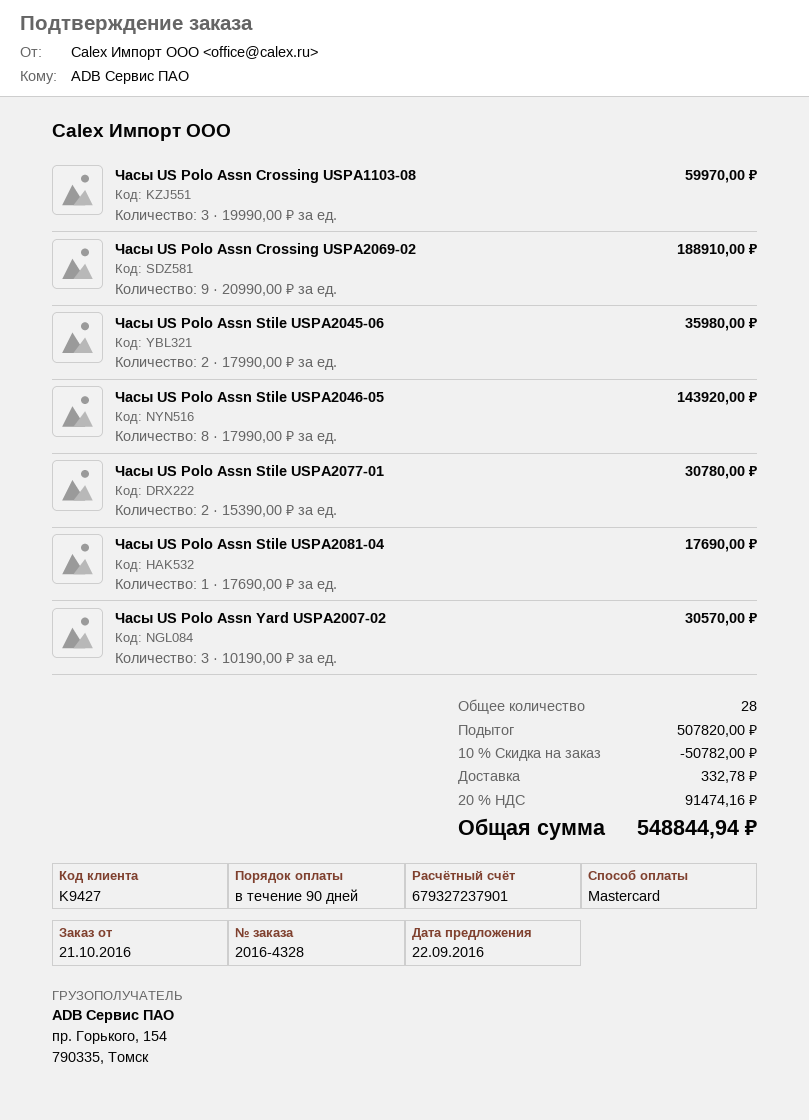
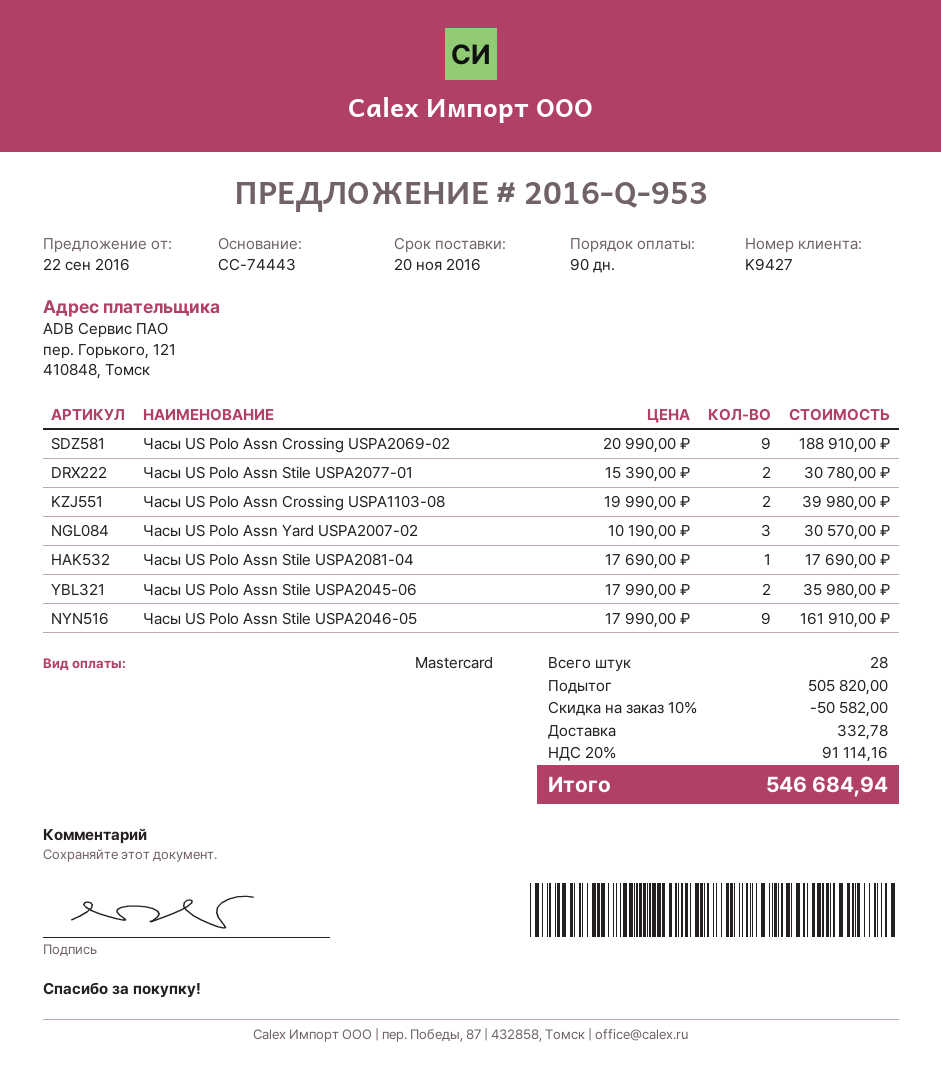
Часы US Polo Assn Crossing USPA1103-08: 3 x 19990.00 = 59970.00 -> 2 x 19990.00 = 39980.00
Часы US Polo Assn Stile USPA2046-05: 8 x 17990.00 = 143920.00 -> 9 x 17990.00 = 161910.00
subtotal: 507820.00 -> 505820.00
discount: 10% = 50782.00 -> 10% = 50582.00
tax: 20% = 91474.16 -> 20% = 91114.16
total: 548844.94 -> 546684.94

